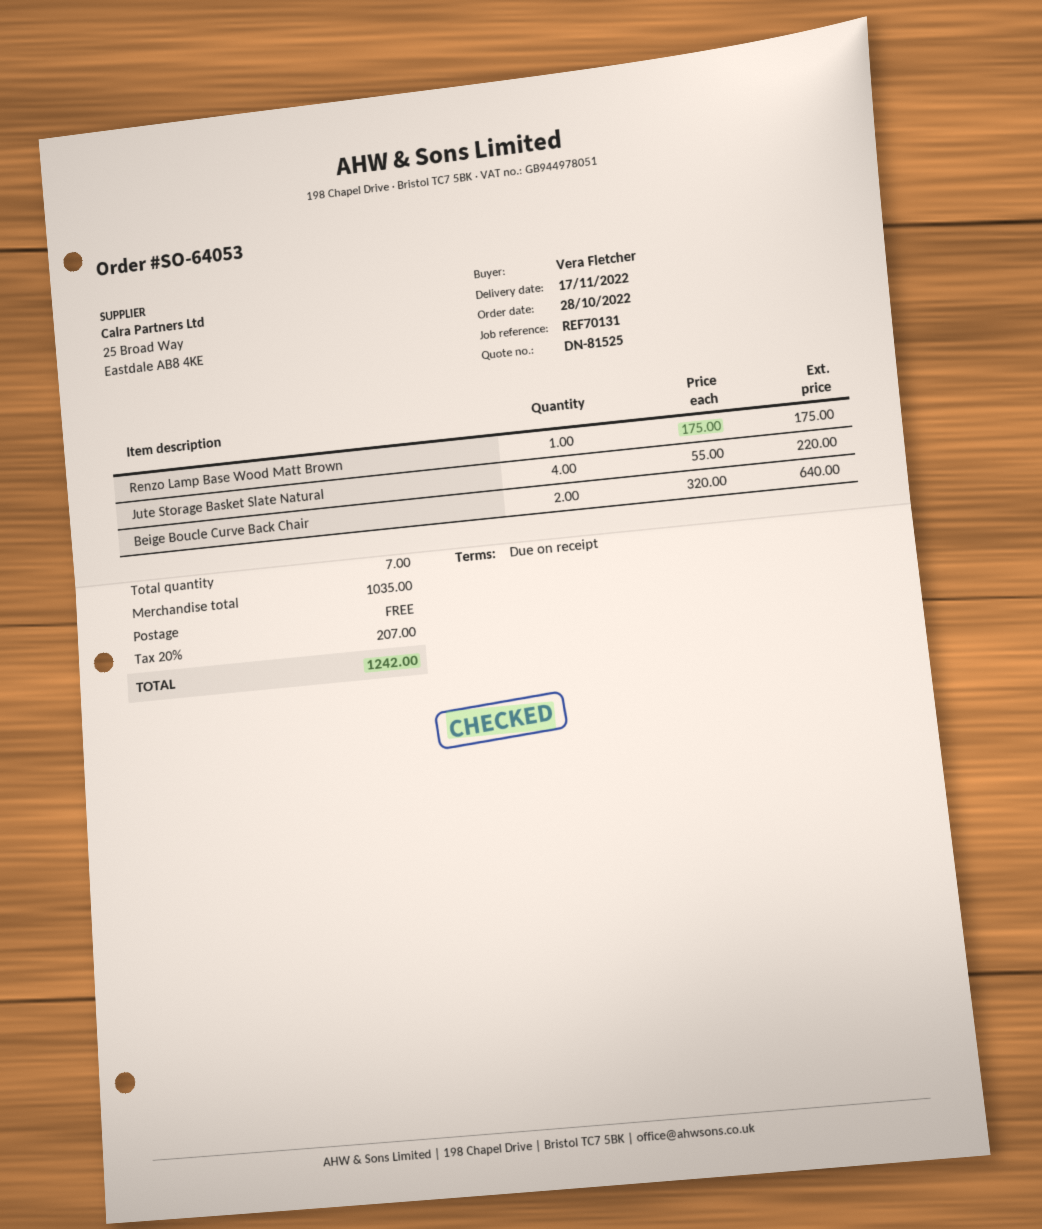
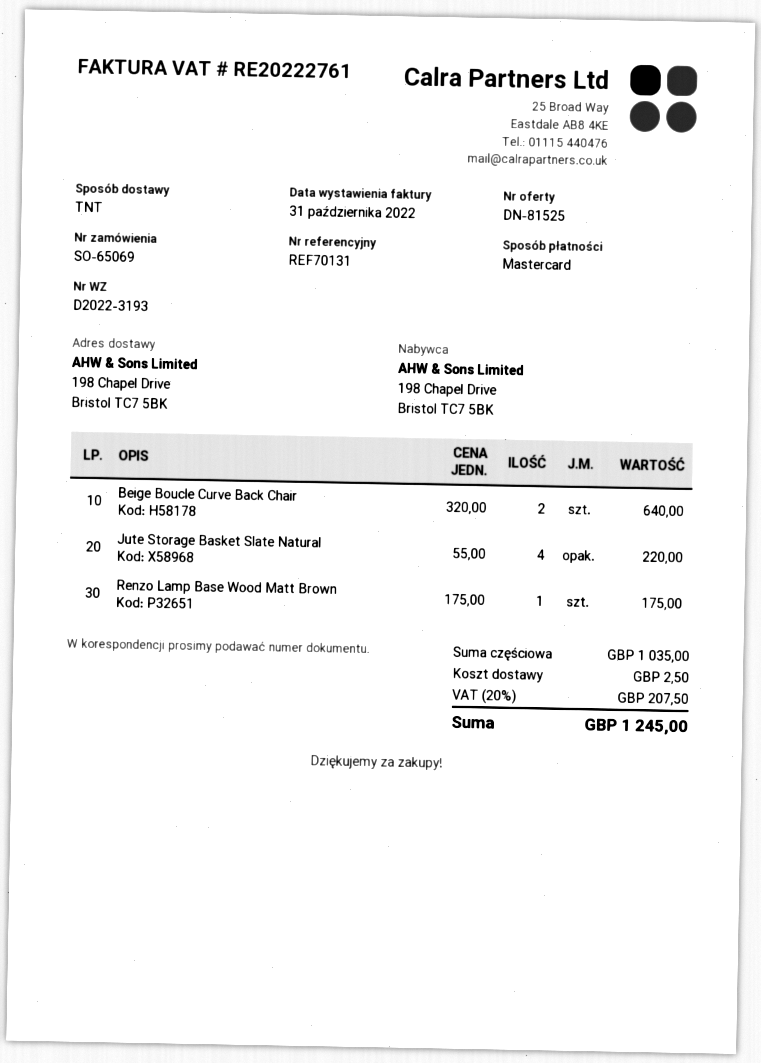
order number: SO-64053 -> SO-65069
shipping: 0.00 -> 2.50
tax: 20% = 207.00 -> 20% = 207.50
total: 1242.00 -> 1245.00

